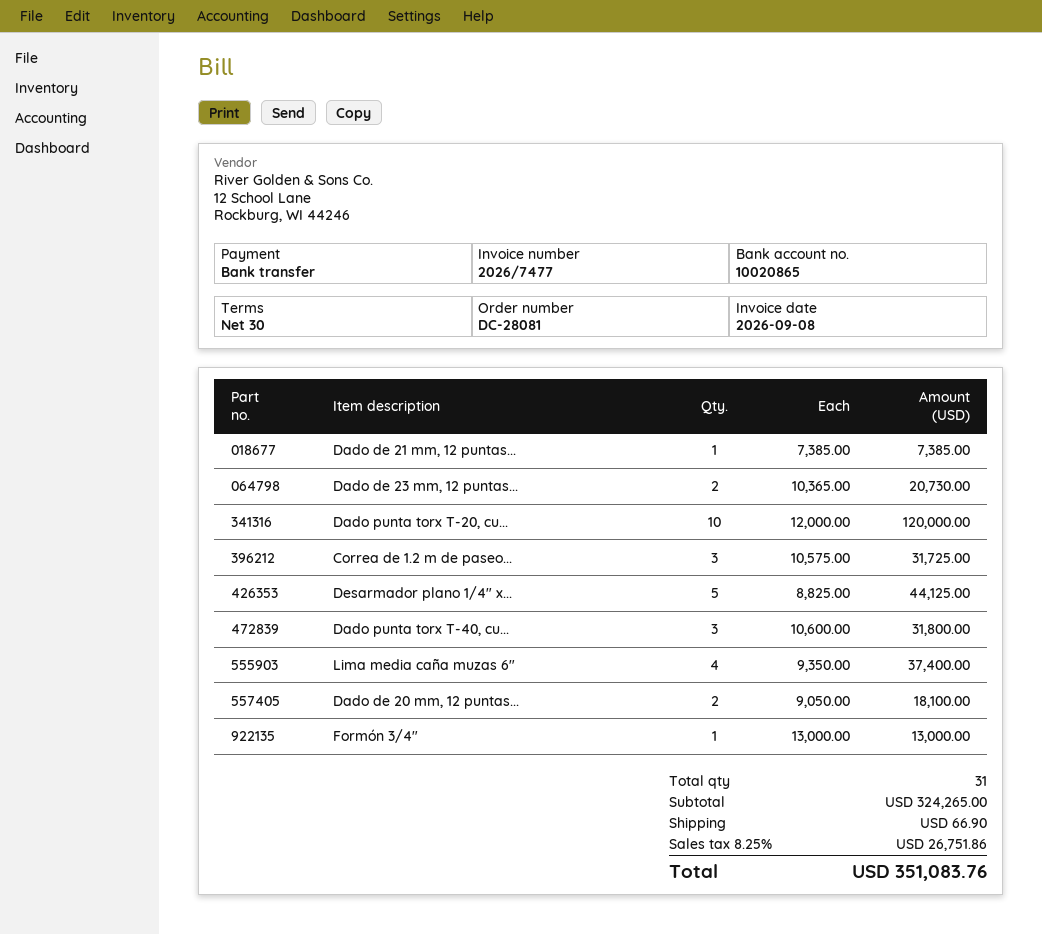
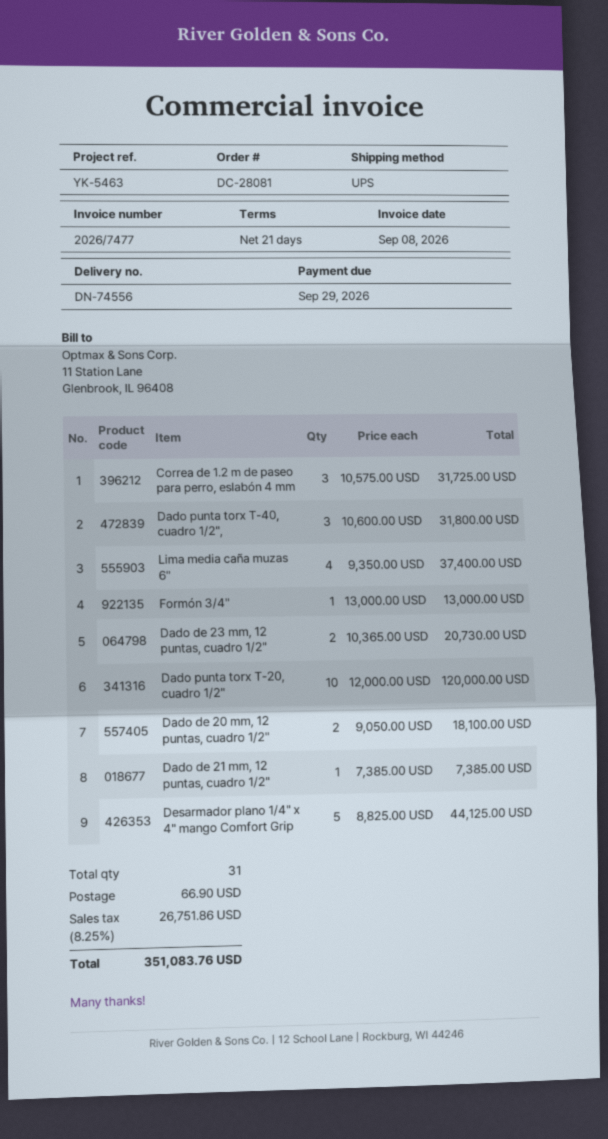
payment terms: 30 days -> 21 days

